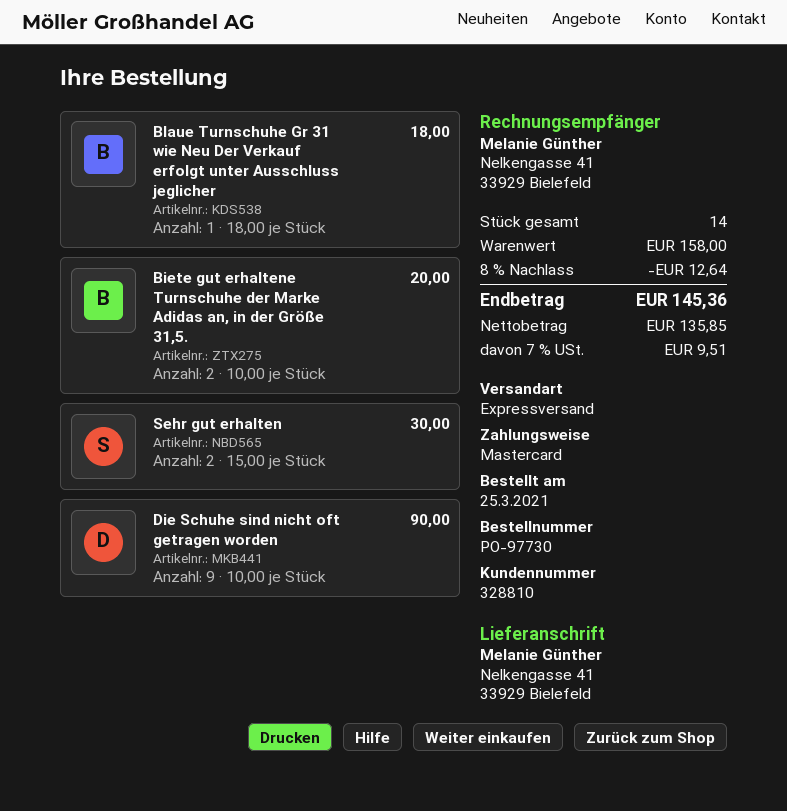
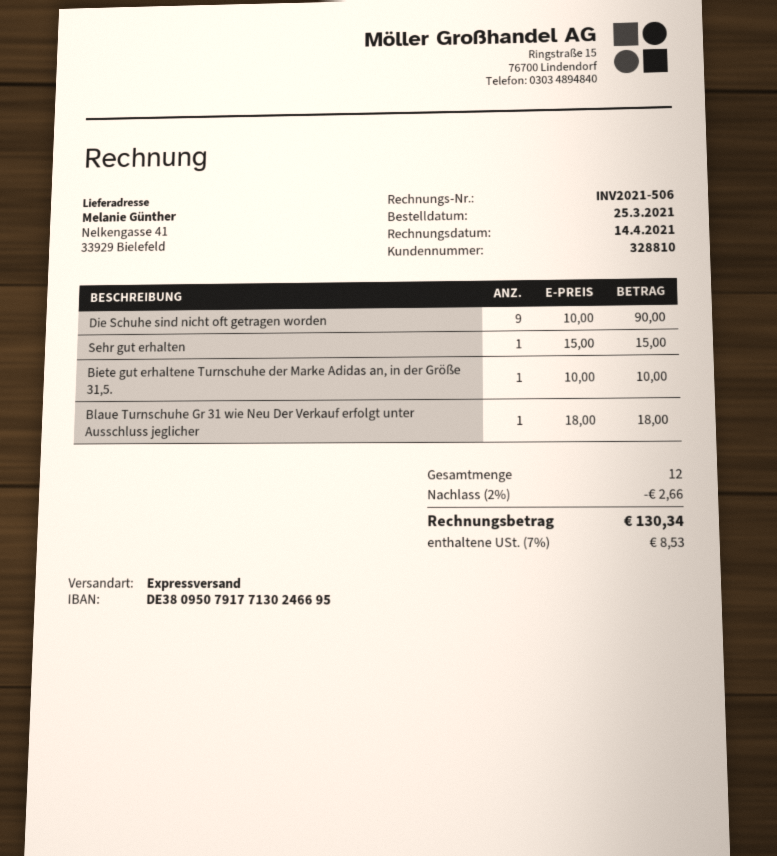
Biete gut erhaltene Turnschuhe der Marke Adidas an, in der Größe 31,5.: 2 x 10.00 = 20.00 -> 1 x 10.00 = 10.00
Sehr gut erhalten: 2 x 15.00 = 30.00 -> 1 x 15.00 = 15.00
total quantity: 14 -> 12
discount: 8% = 12.64 -> 2% = 2.66
tax: 7% = 9.51 -> 7% = 8.53
total: 145.36 -> 130.34

